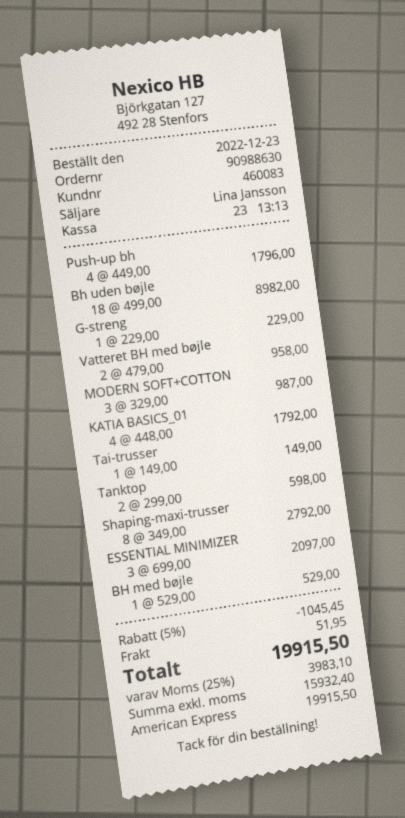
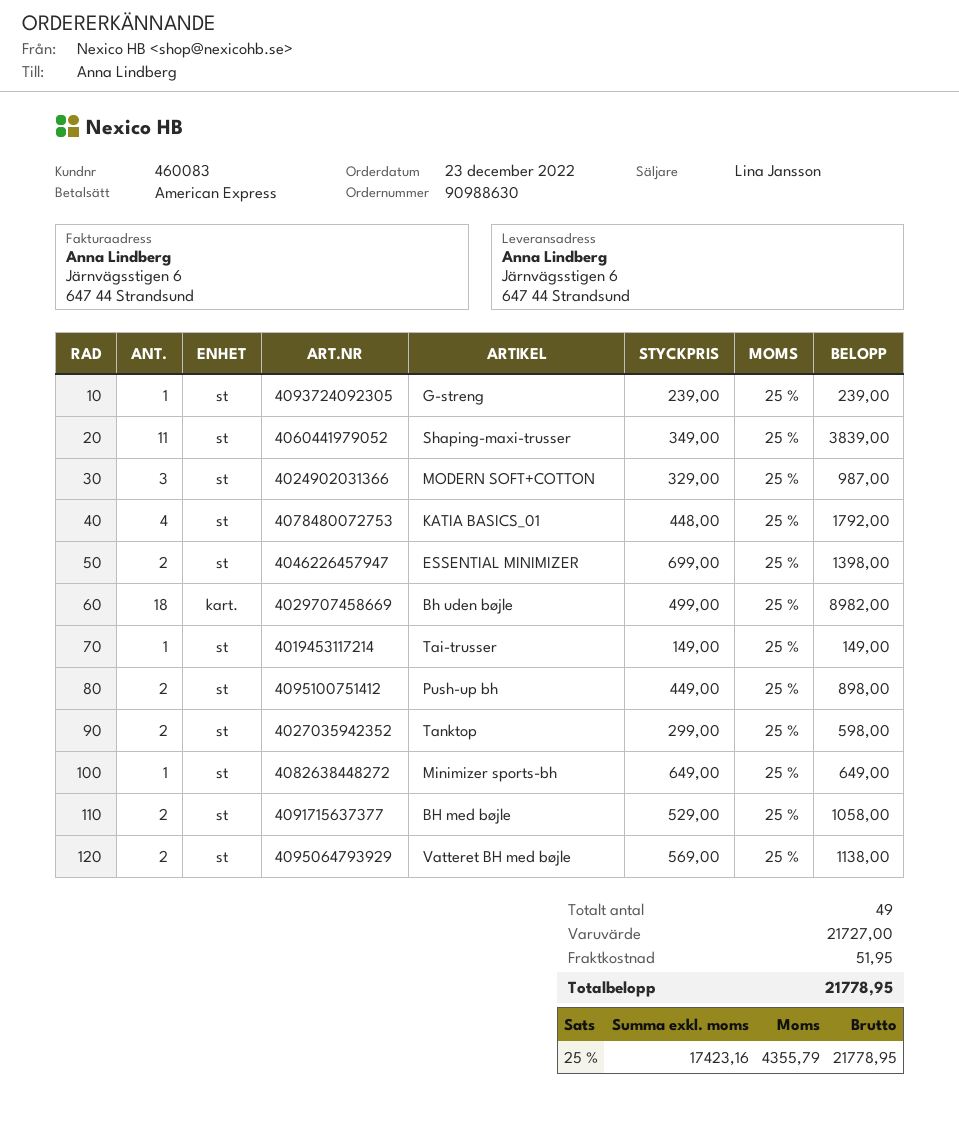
Push-up bh: 4 x 449.00 = 1796.00 -> 2 x 449.00 = 898.00
G-streng: 1 x 229.00 = 229.00 -> 1 x 239.00 = 239.00
Vatteret BH med bøjle: 2 x 479.00 = 958.00 -> 2 x 569.00 = 1138.00
Shaping-maxi-trusser: 8 x 349.00 = 2792.00 -> 11 x 349.00 = 3839.00
ESSENTIAL MINIMIZER: 3 x 699.00 = 2097.00 -> 2 x 699.00 = 1398.00
BH med bøjle: 1 x 529.00 = 529.00 -> 2 x 529.00 = 1058.00
Minimizer sports-bh: none -> 1 x 649.00 = 649.00
discount: 5% = 1045.45 -> none
net: 15932.40 -> 17423.16
tax: 25% = 3983.10 -> 25% = 4355.79
total: 19915.50 -> 21778.95

